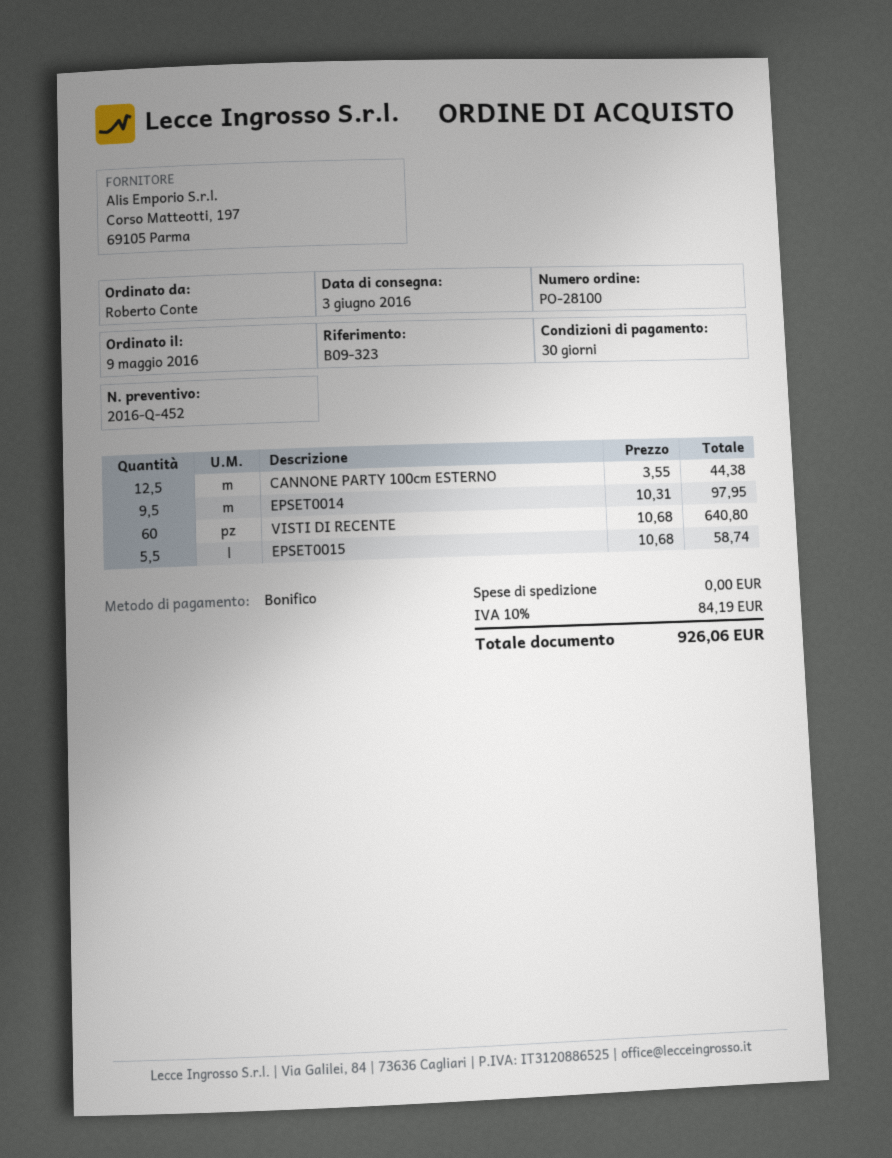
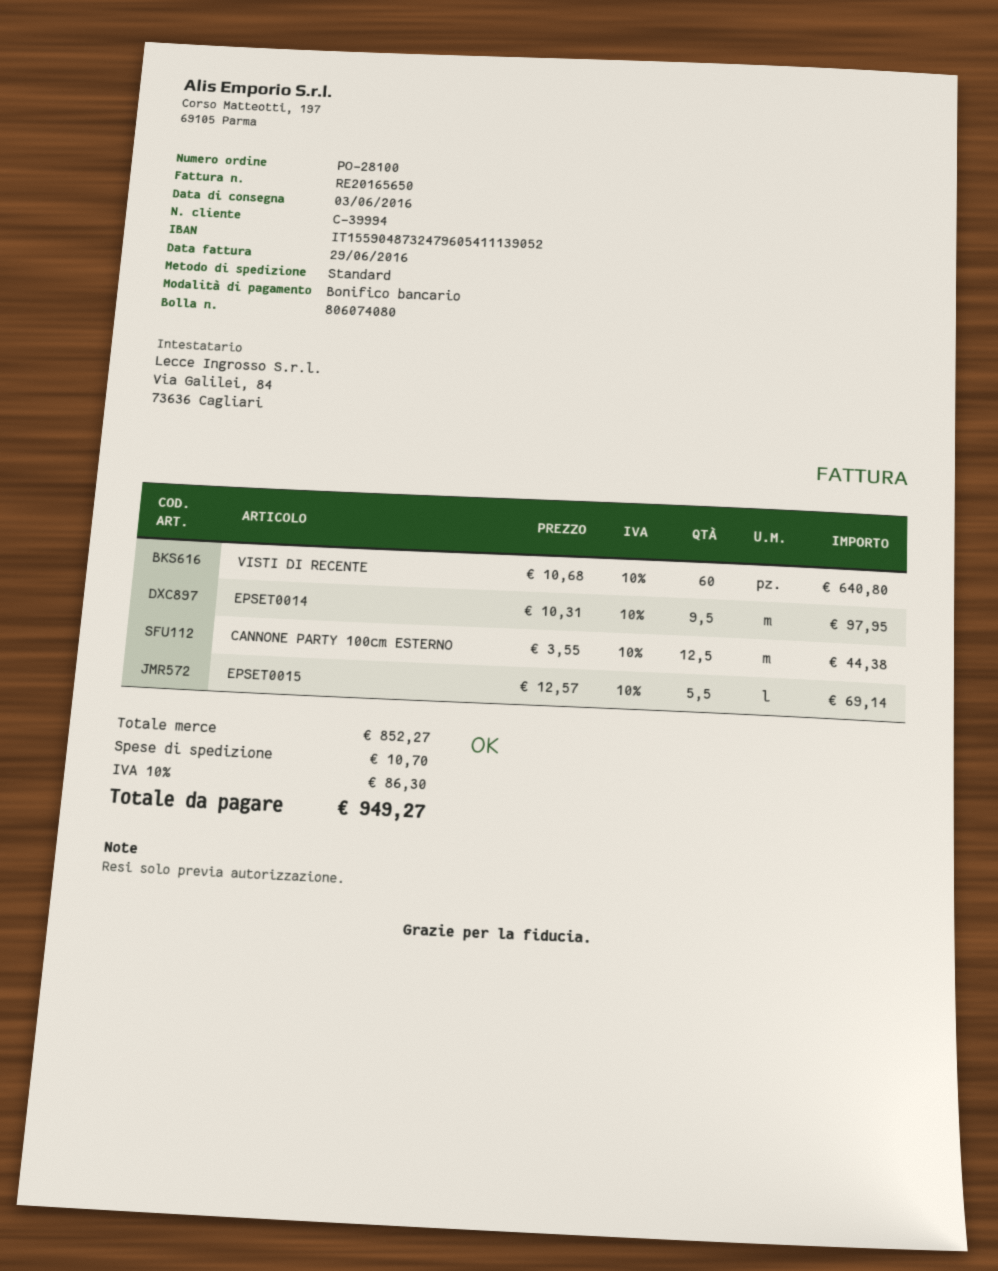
EPSET0015: 5.5 x 10.68 = 58.74 -> 5.5 x 12.57 = 69.14
shipping: 0.00 -> 10.70
tax: 10% = 84.19 -> 10% = 86.30
total: 926.06 -> 949.27

